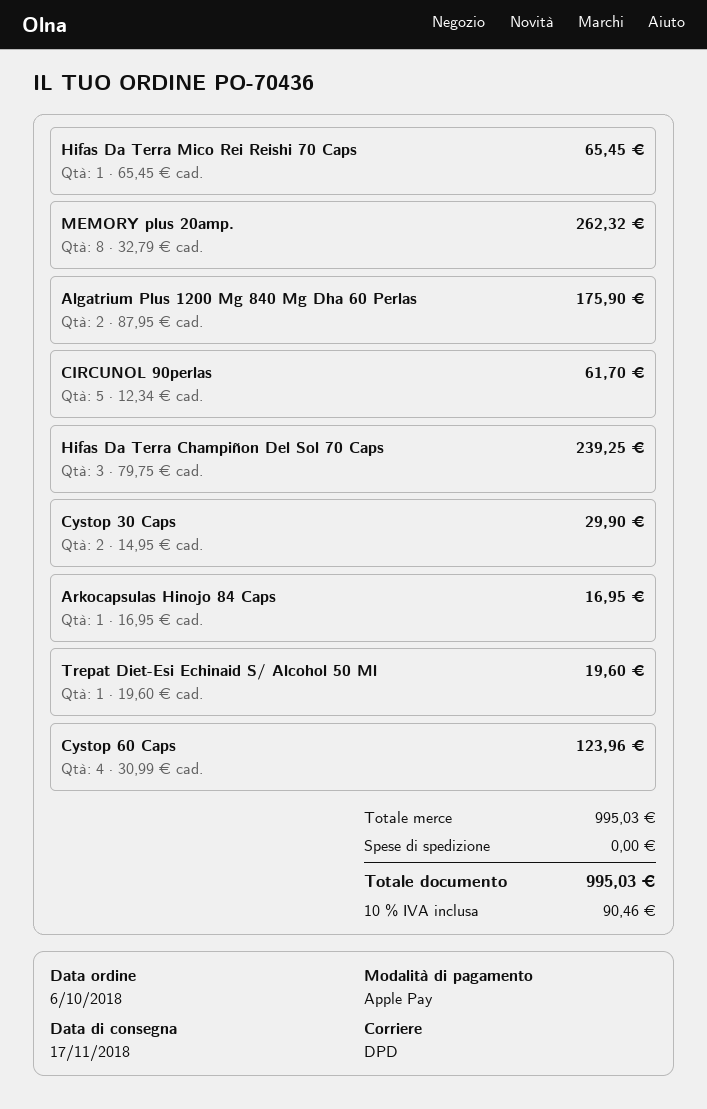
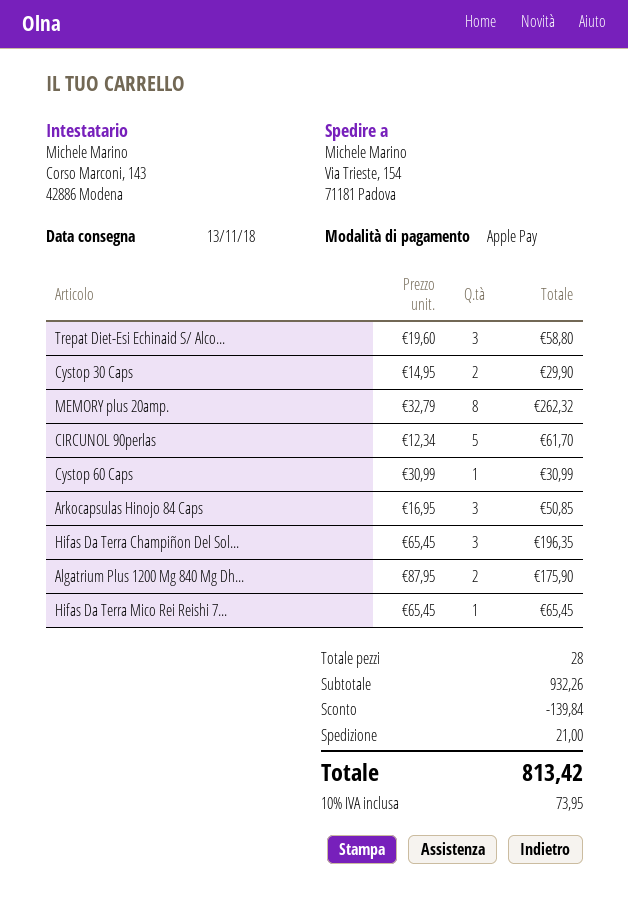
delivery date: 2018-11-17 -> 2018-11-13
Hifas Da Terra Champiñon Del Sol 70 Caps: 3 x 79.75 = 239.25 -> 3 x 65.45 = 196.35
Arkocapsulas Hinojo 84 Caps: 1 x 16.95 = 16.95 -> 3 x 16.95 = 50.85
Trepat Diet-Esi Echinaid S/ Alcohol 50 Ml: 1 x 19.60 = 19.60 -> 3 x 19.60 = 58.80
Cystop 60 Caps: 4 x 30.99 = 123.96 -> 1 x 30.99 = 30.99
subtotal: 995.03 -> 932.26
discount: none -> 139.84
shipping: 0.00 -> 21.00
tax: 10% = 90.46 -> 10% = 73.95
total: 995.03 -> 813.42

